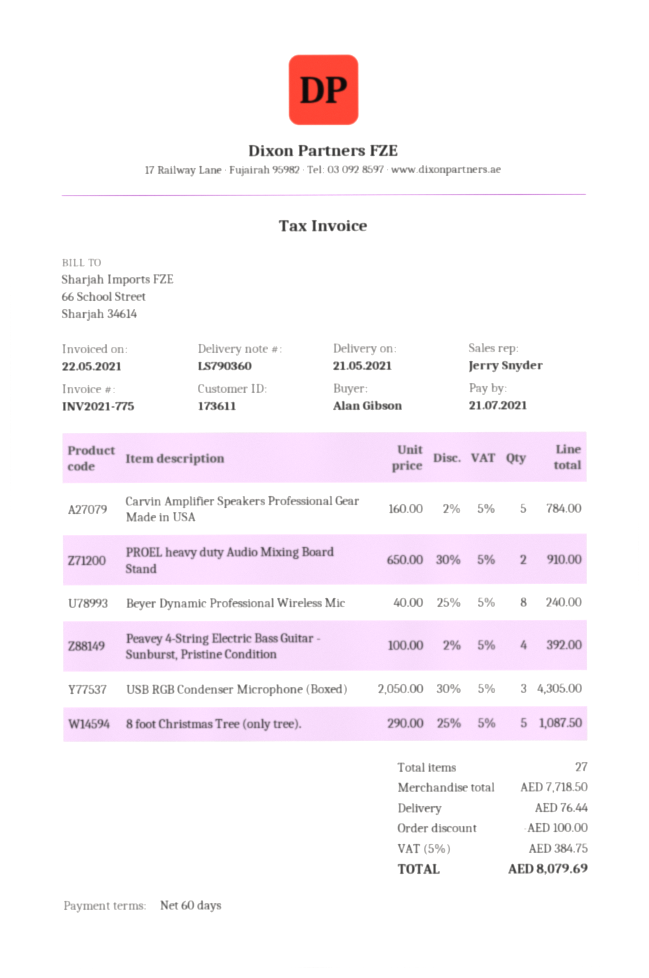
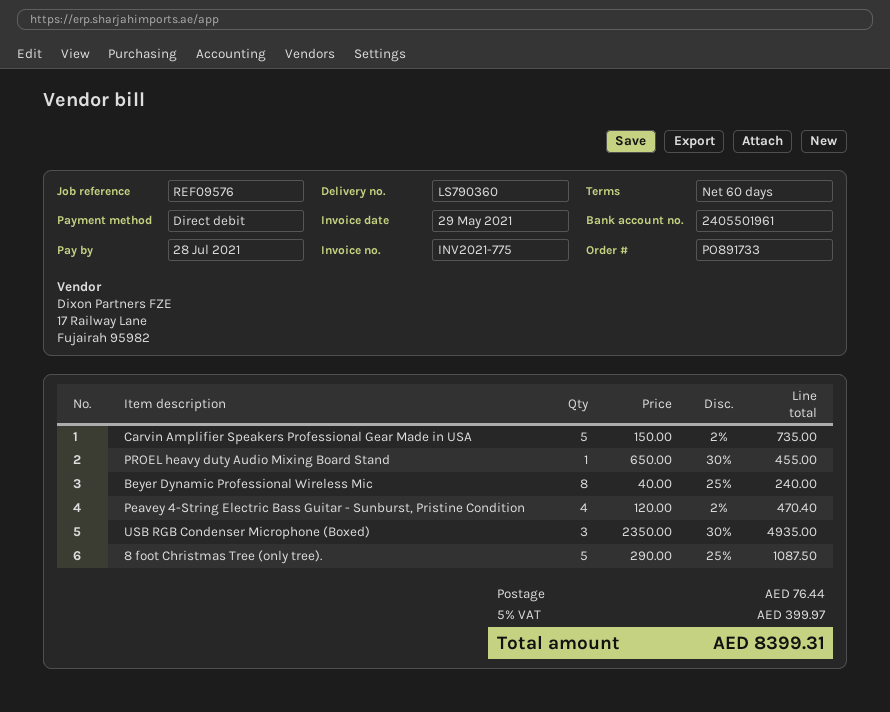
invoice date: 2021-05-22 -> 2021-05-29
due date: 2021-07-21 -> 2021-07-28
Carvin Amplifier Speakers Professional Gear Made in USA: 5 x 160.00 - 2% = 784.00 -> 5 x 150.00 - 2% = 735.00
PROEL heavy duty Audio Mixing Board Stand: 2 x 650.00 - 30% = 910.00 -> 1 x 650.00 - 30% = 455.00
Peavey 4-String Electric Bass Guitar - Sunburst, Pristine Condition: 4 x 100.00 - 2% = 392.00 -> 4 x 120.00 - 2% = 470.40
USB RGB Condenser Microphone (Boxed): 3 x 2050.00 - 30% = 4305.00 -> 3 x 2350.00 - 30% = 4935.00
discount: 100.00 -> none
tax: 5% = 384.75 -> 5% = 399.97
total: 8079.69 -> 8399.31

